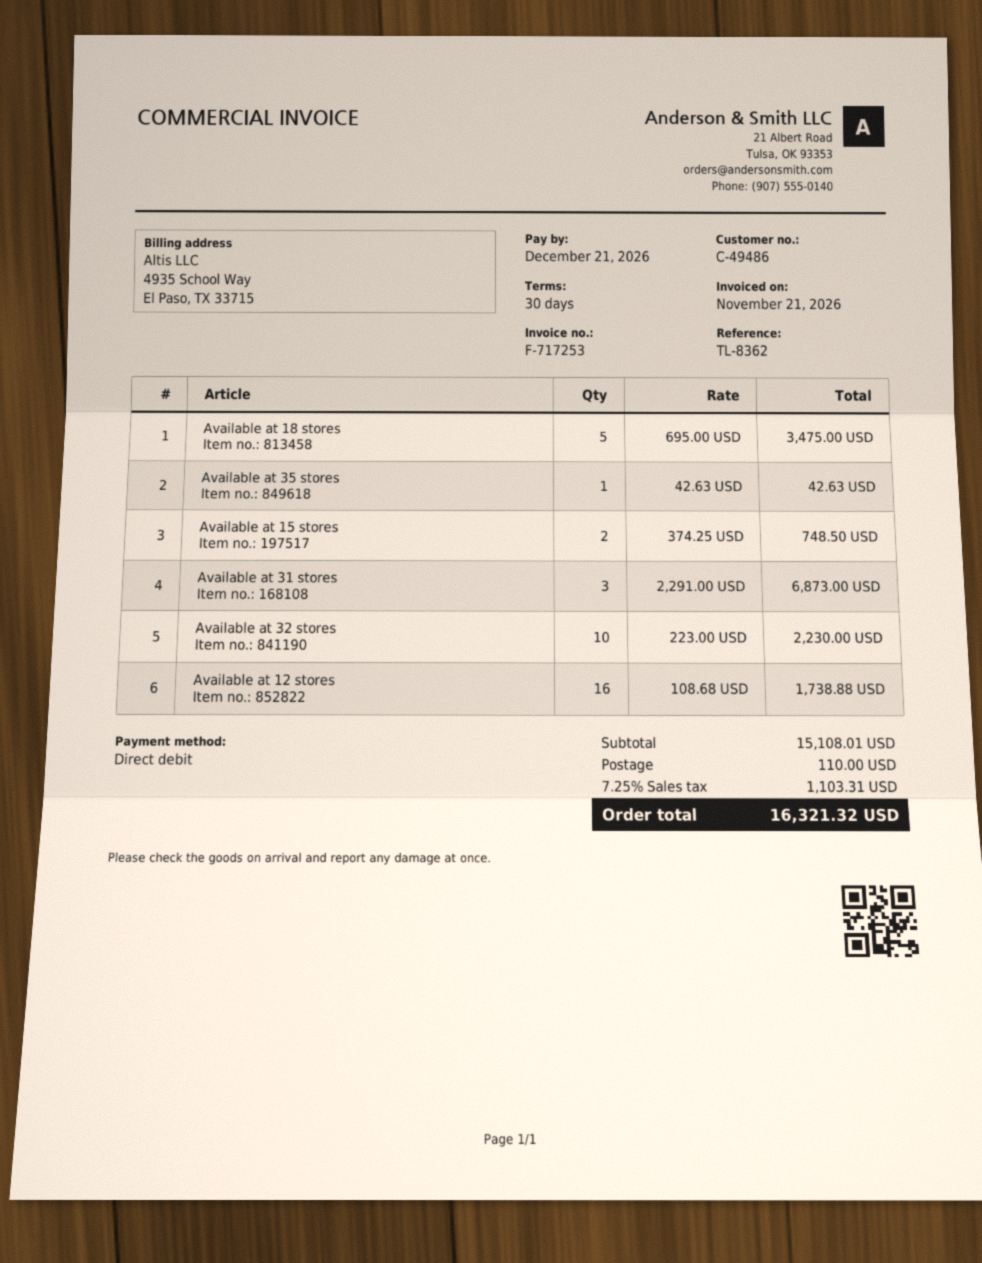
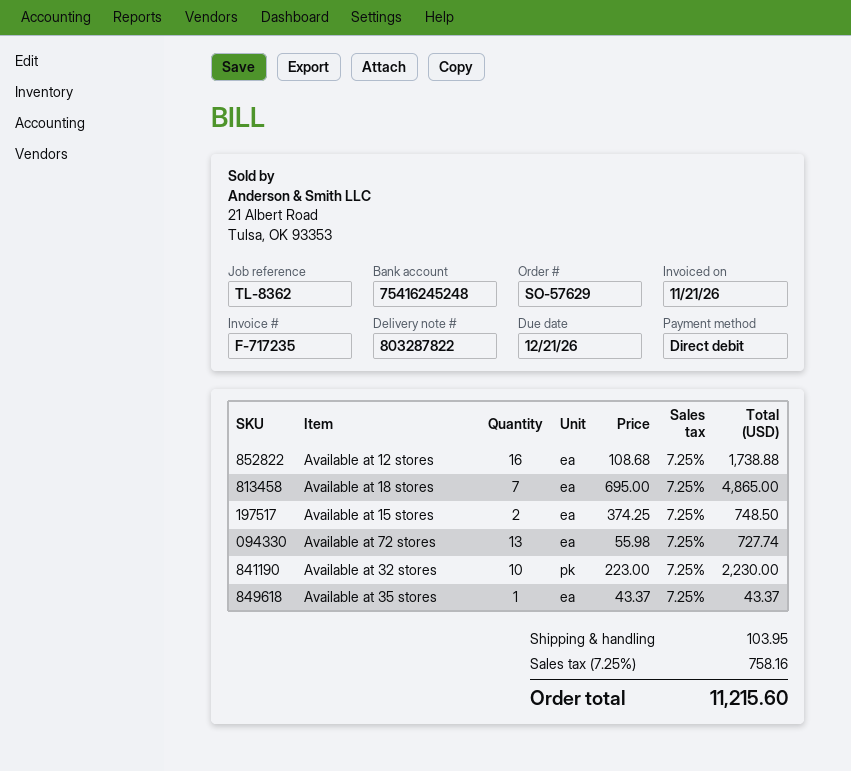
invoice number: F-717253 -> F-717235
Available at 18 stores: 5 x 695.00 = 3475.00 -> 7 x 695.00 = 4865.00
Available at 35 stores: 1 x 42.63 = 42.63 -> 1 x 43.37 = 43.37
Available at 31 stores: 3 x 2291.00 = 6873.00 -> none
Available at 72 stores: none -> 13 x 55.98 = 727.74
shipping: 110.00 -> 103.95
tax: 7.25% = 1103.31 -> 7.25% = 758.16
total: 16321.32 -> 11215.60

